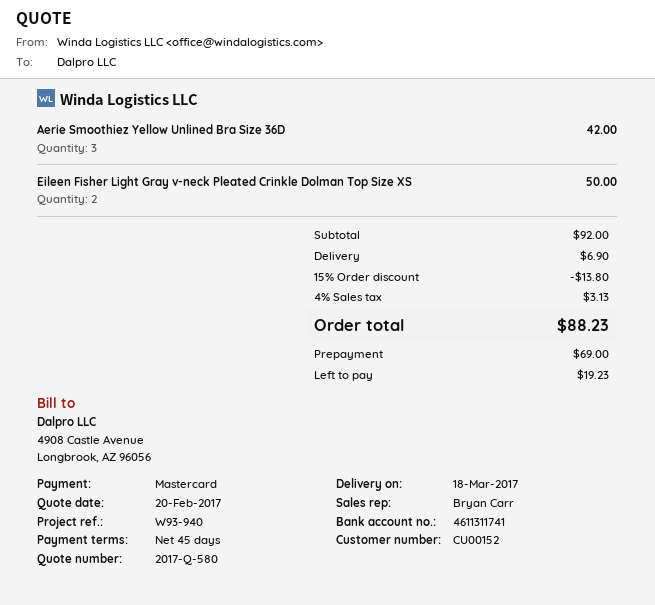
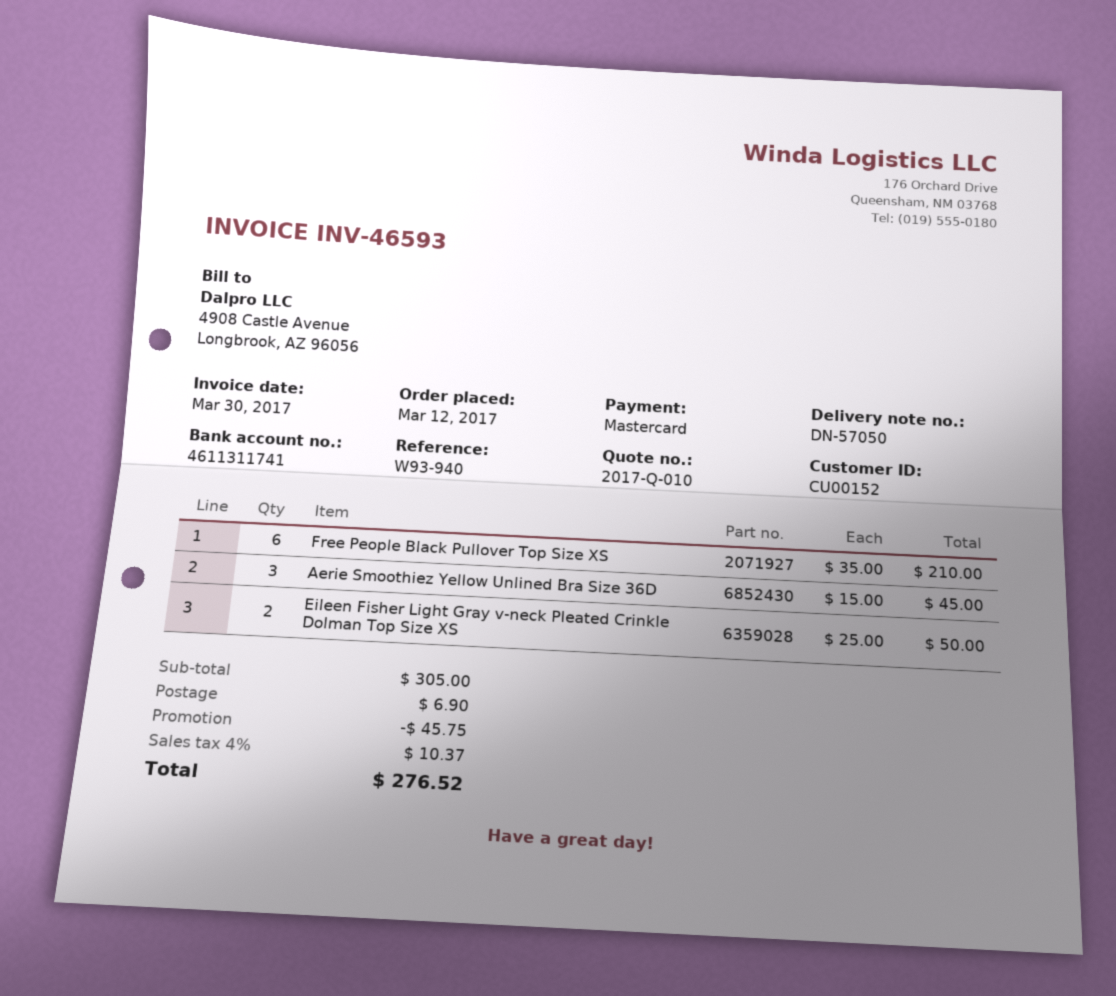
quote number: 2017-Q-580 -> 2017-Q-010
Aerie Smoothiez Yellow Unlined Bra Size 36D: 3 for 42.00 -> 3 for 45.00
Free People Black Pullover Top Size XS: none -> 6 for 210.00
subtotal: 92.00 -> 305.00
discount: 13.80 -> 45.75
tax: 4% = 3.13 -> 4% = 10.37
total: 88.23 -> 276.52

